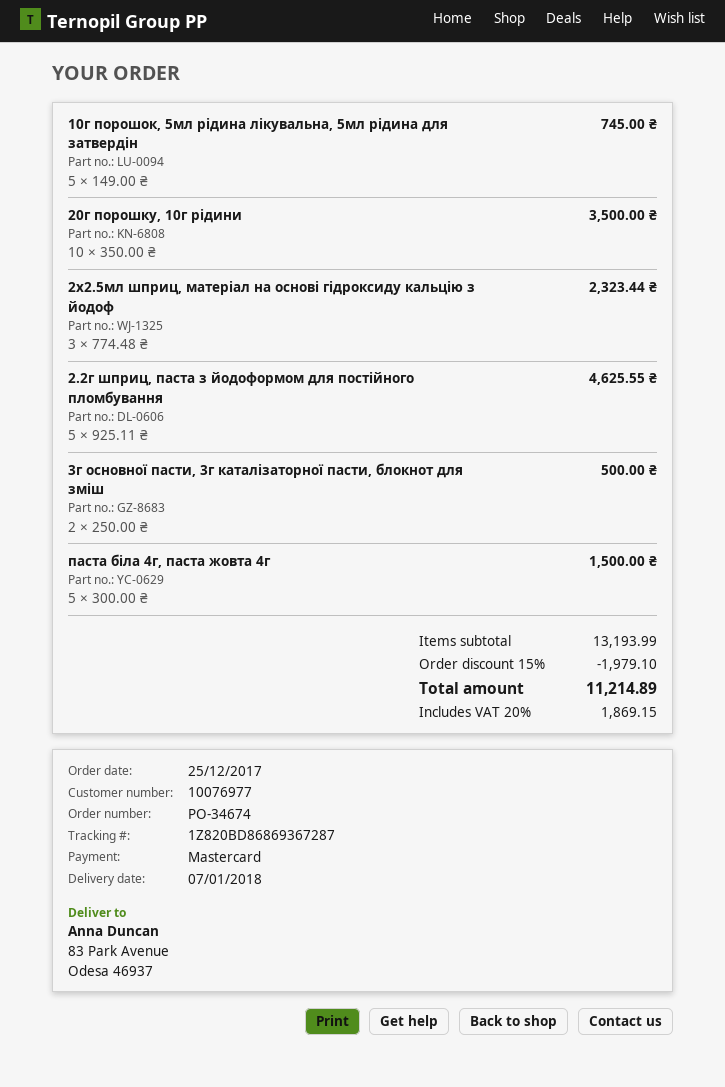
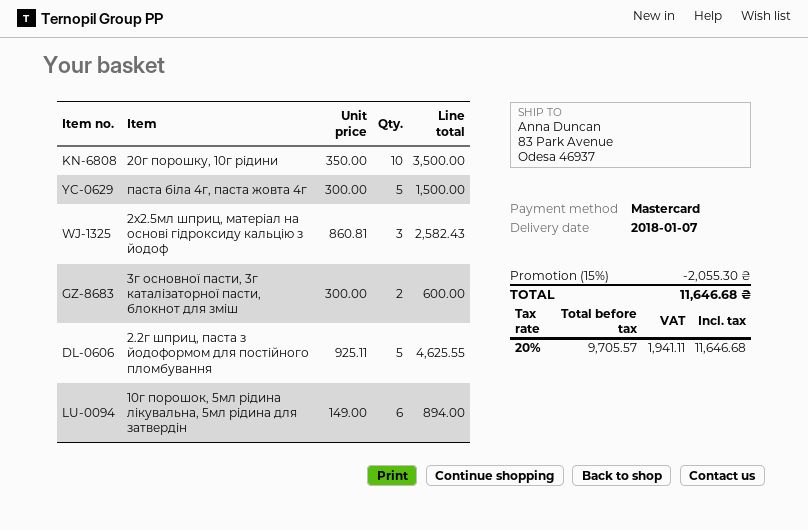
10г порошок, 5мл рідина лікувальна, 5мл рідина для затвердін: 5 x 149.00 = 745.00 -> 6 x 149.00 = 894.00
2х2.5мл шприц, матеріал на основі гідроксиду кальцію з йодоф: 3 x 774.48 = 2323.44 -> 3 x 860.81 = 2582.43
3г основної пасти, 3г каталізаторної пасти, блокнот для зміш: 2 x 250.00 = 500.00 -> 2 x 300.00 = 600.00
discount: 15% = 1979.10 -> 15% = 2055.30
tax: 20% = 1869.15 -> 20% = 1941.11
total: 11214.89 -> 11646.68

